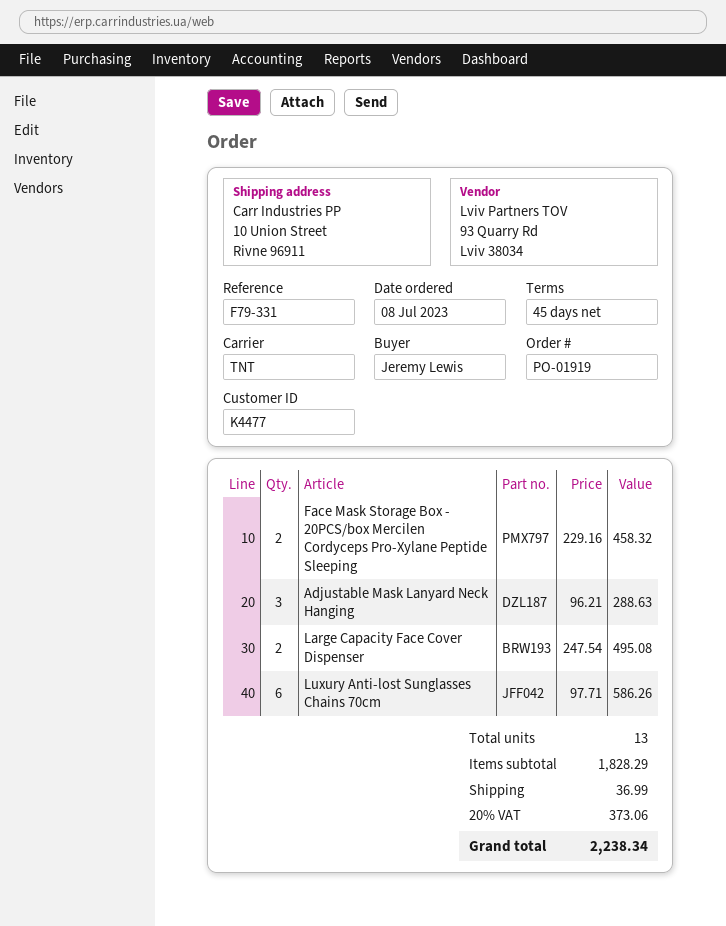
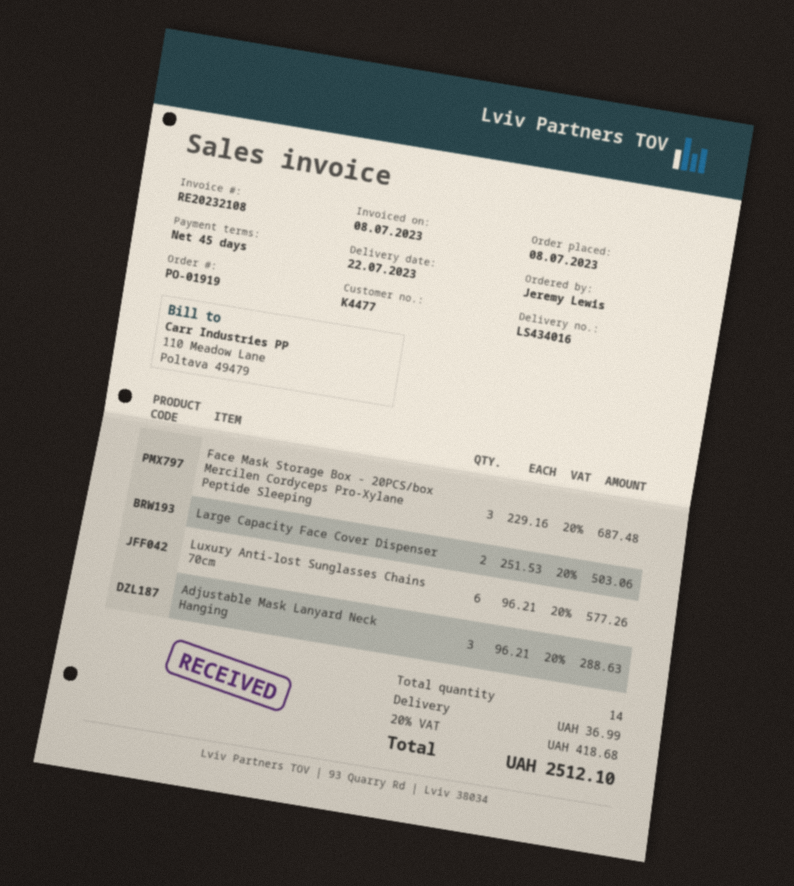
Face Mask Storage Box - 20PCS/box Mercilen Cordyceps Pro-Xylane Peptide Sleeping: 2 x 229.16 = 458.32 -> 3 x 229.16 = 687.48
Large Capacity Face Cover Dispenser: 2 x 247.54 = 495.08 -> 2 x 251.53 = 503.06
Luxury Anti-lost Sunglasses Chains 70cm: 6 x 97.71 = 586.26 -> 6 x 96.21 = 577.26
total quantity: 13 -> 14
tax: 20% = 373.06 -> 20% = 418.68
total: 2238.34 -> 2512.10

